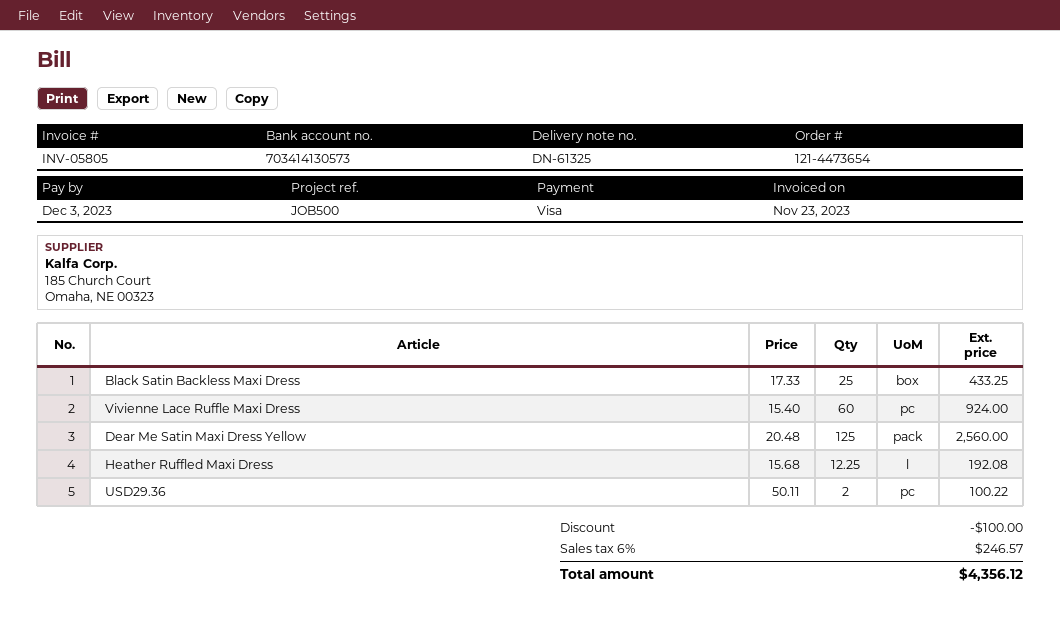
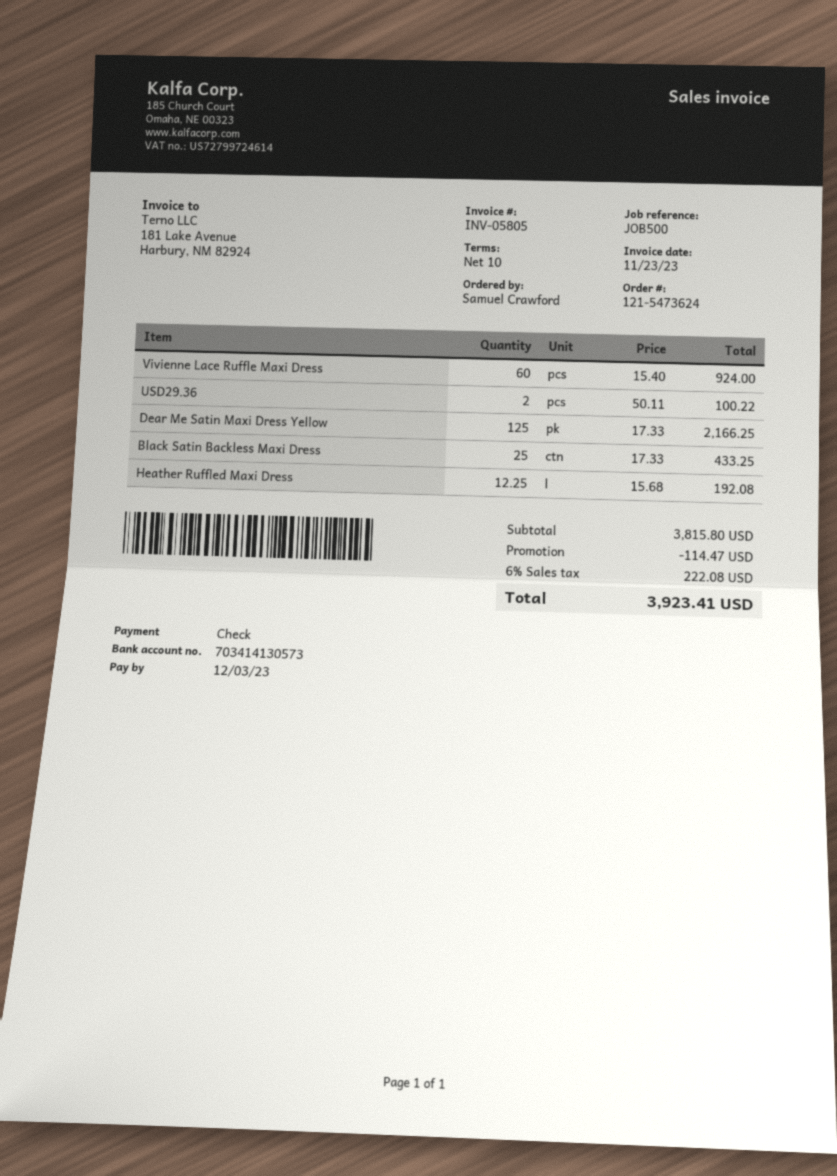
order number: 121-4473654 -> 121-5473624
payment method: Visa -> cheque
Dear Me Satin Maxi Dress Yellow: 125 x 20.48 = 2560.00 -> 125 x 17.33 = 2166.25
discount: 100.00 -> 114.47
tax: 6% = 246.57 -> 6% = 222.08
total: 4356.12 -> 3923.41

